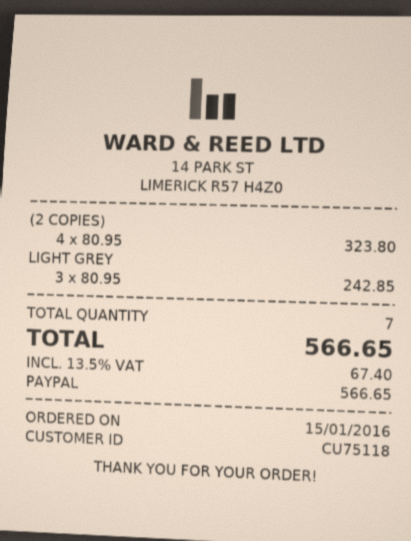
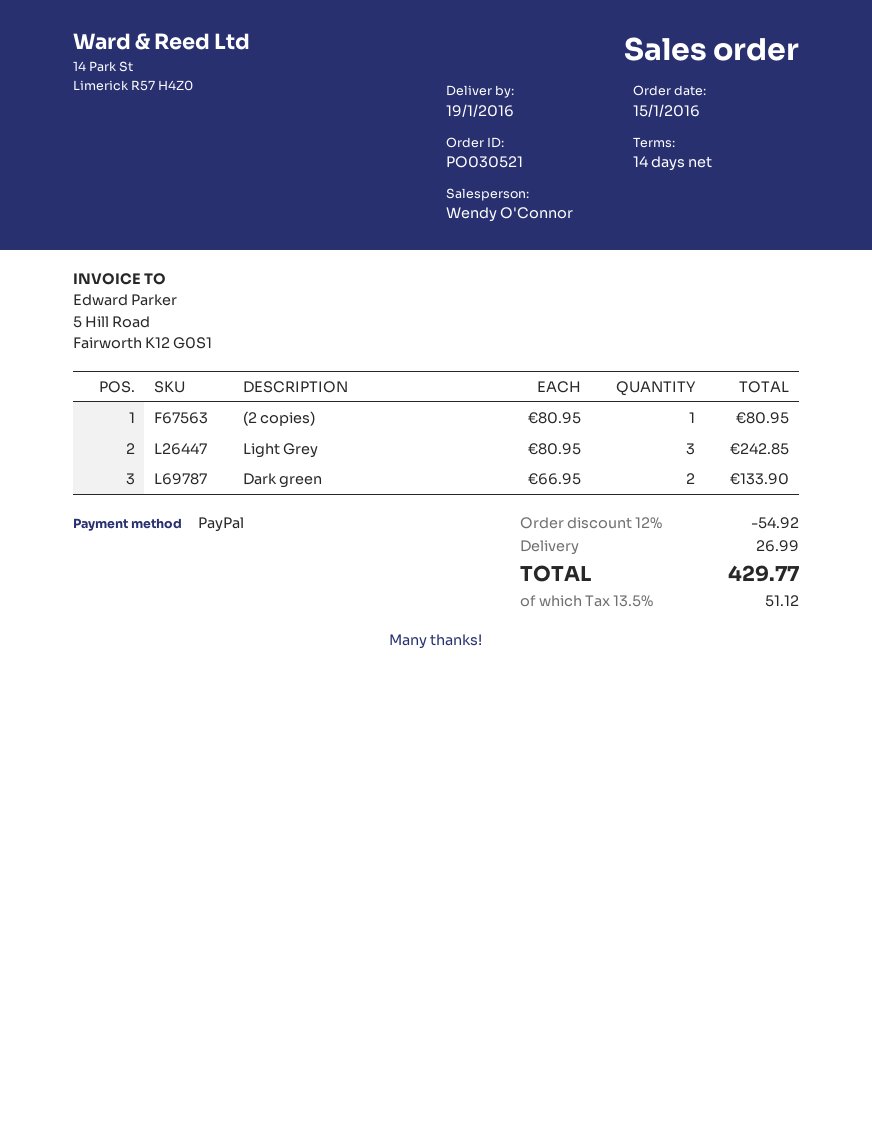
(2 COPIES): 4 x 80.95 = 323.80 -> 1 x 80.95 = 80.95
Dark green: none -> 2 x 66.95 = 133.90
discount: none -> 12% = 54.92
shipping: none -> 26.99
tax: 13.5% = 67.40 -> 13.5% = 51.12
total: 566.65 -> 429.77

